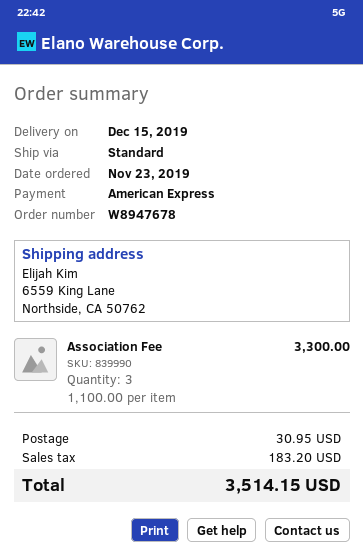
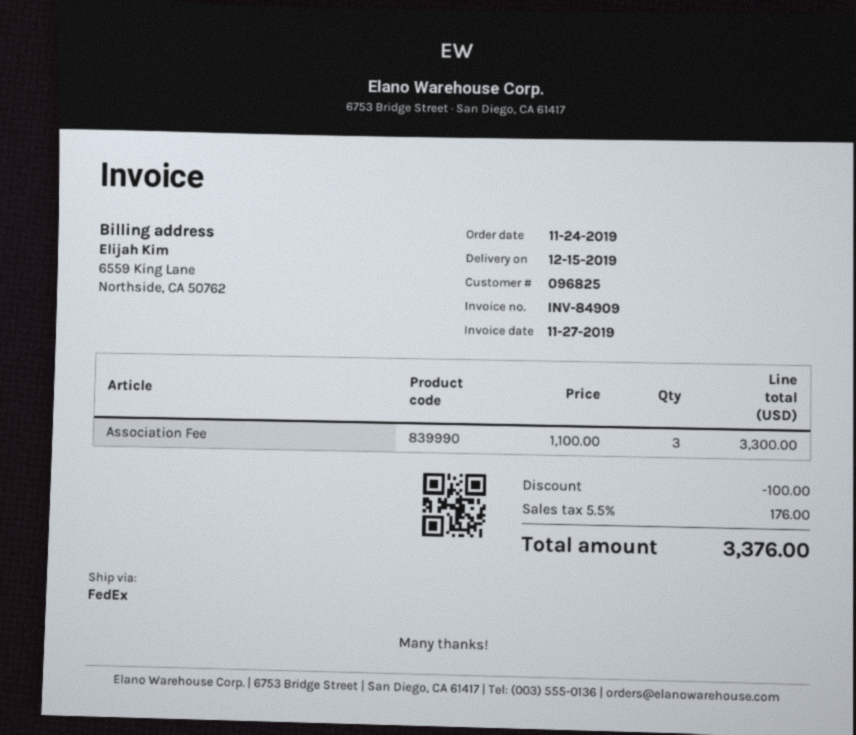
order date: 2019-11-23 -> 2019-11-24
shipping method: standard -> FedEx
discount: none -> 100.00
shipping: 30.95 -> none
tax: 183.20 -> 176.00
total: 3514.15 -> 3376.00

